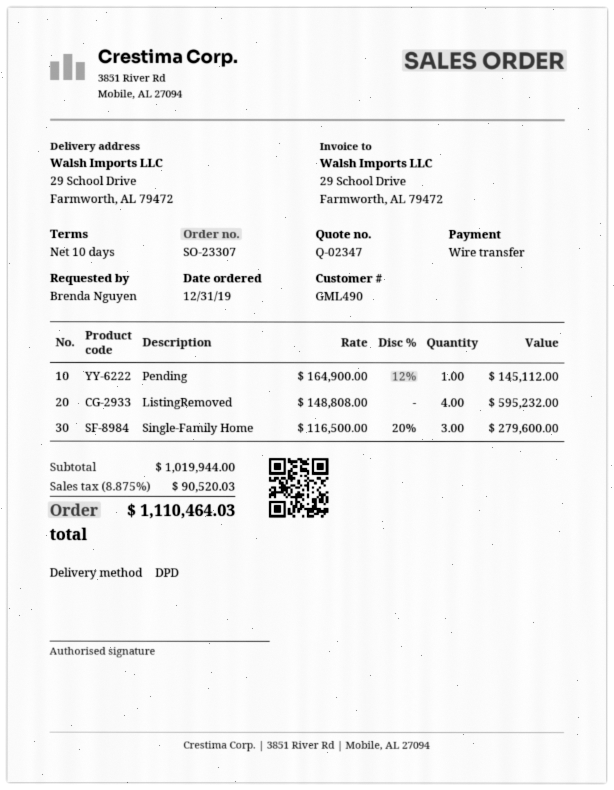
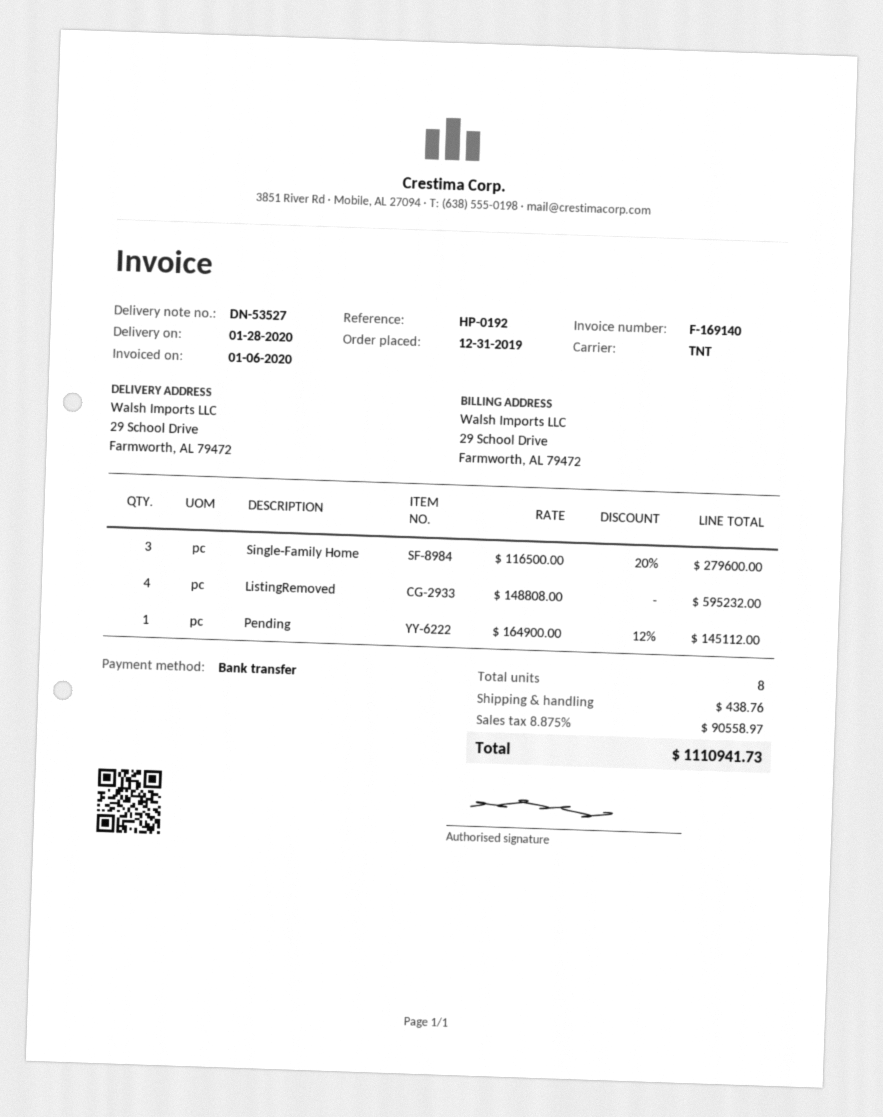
shipping method: DPD -> TNT
shipping: none -> 438.76
tax: 8.875% = 90520.03 -> 8.875% = 90558.97
total: 1110464.03 -> 1110941.73

